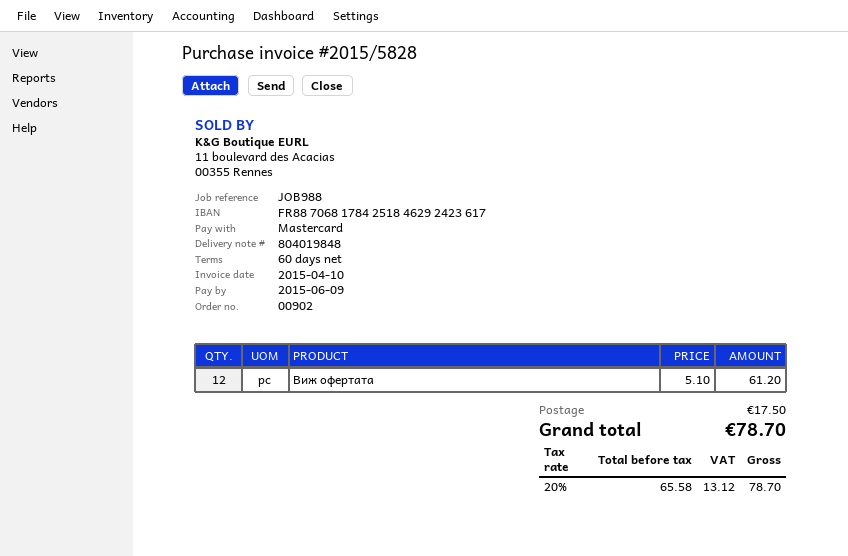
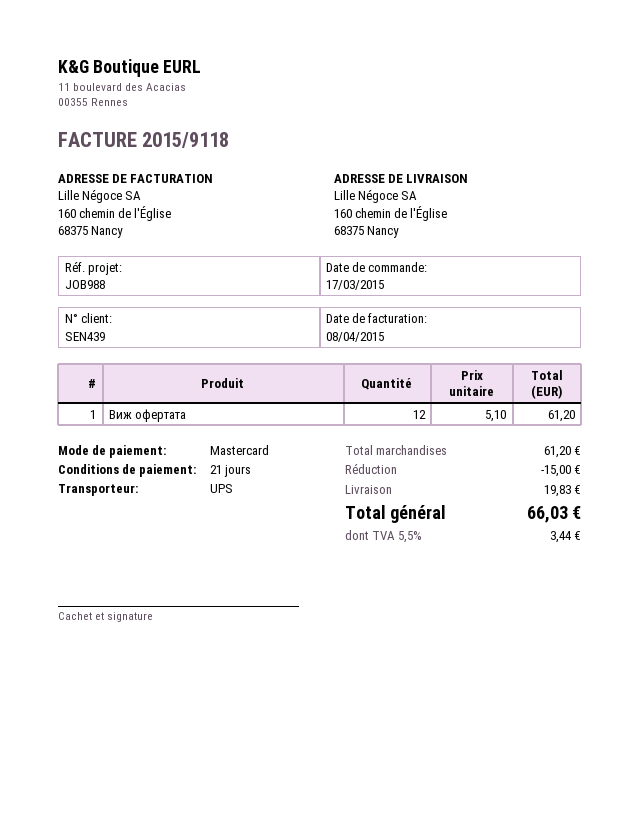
invoice number: 2015/5828 -> 2015/9118
invoice date: 2015-04-10 -> 2015-04-08
payment terms: 60 days -> 21 days
discount: none -> 15.00
shipping: 17.50 -> 19.83
tax: 20% = 13.12 -> 5.5% = 3.44
total: 78.70 -> 66.03

